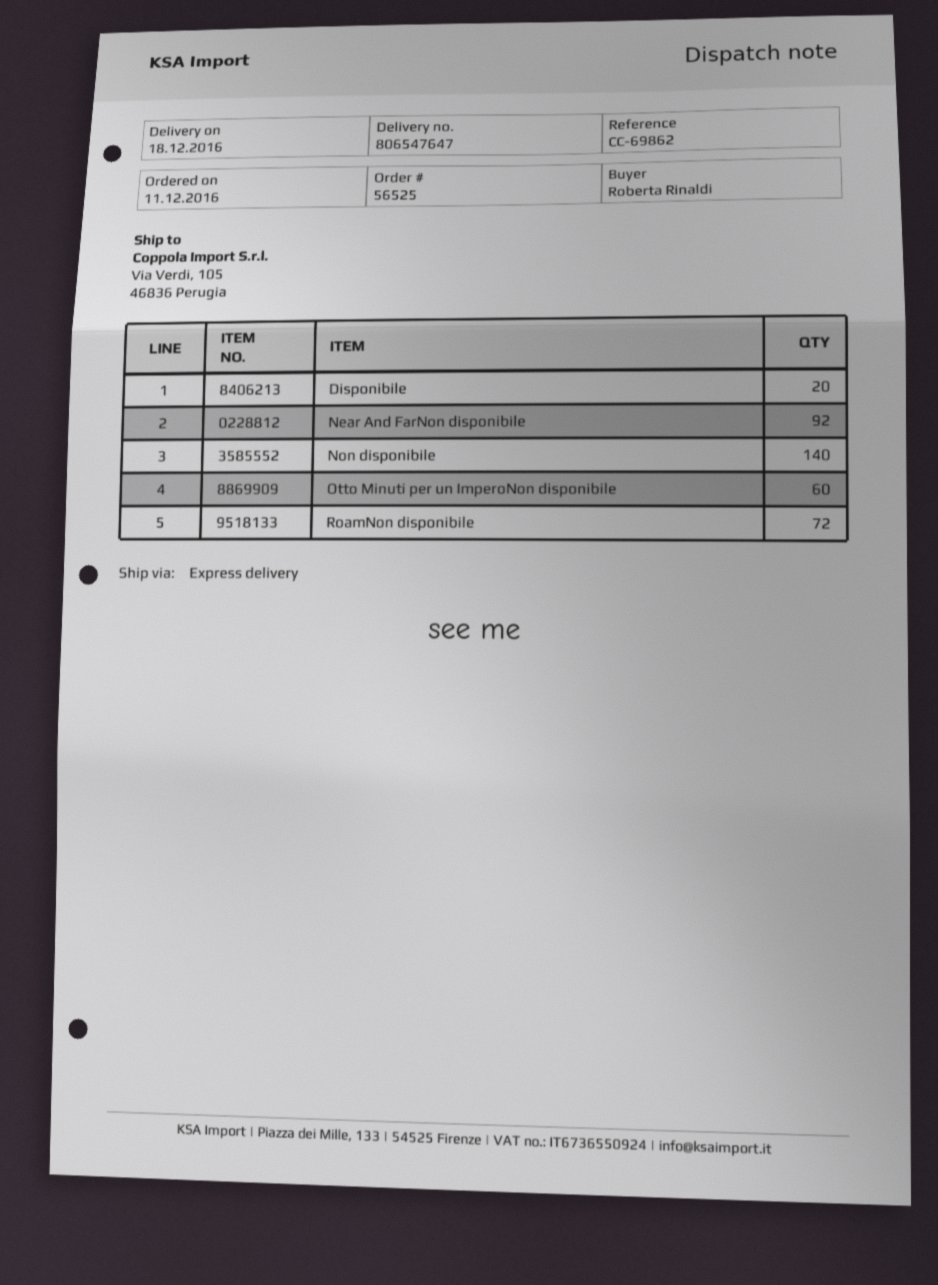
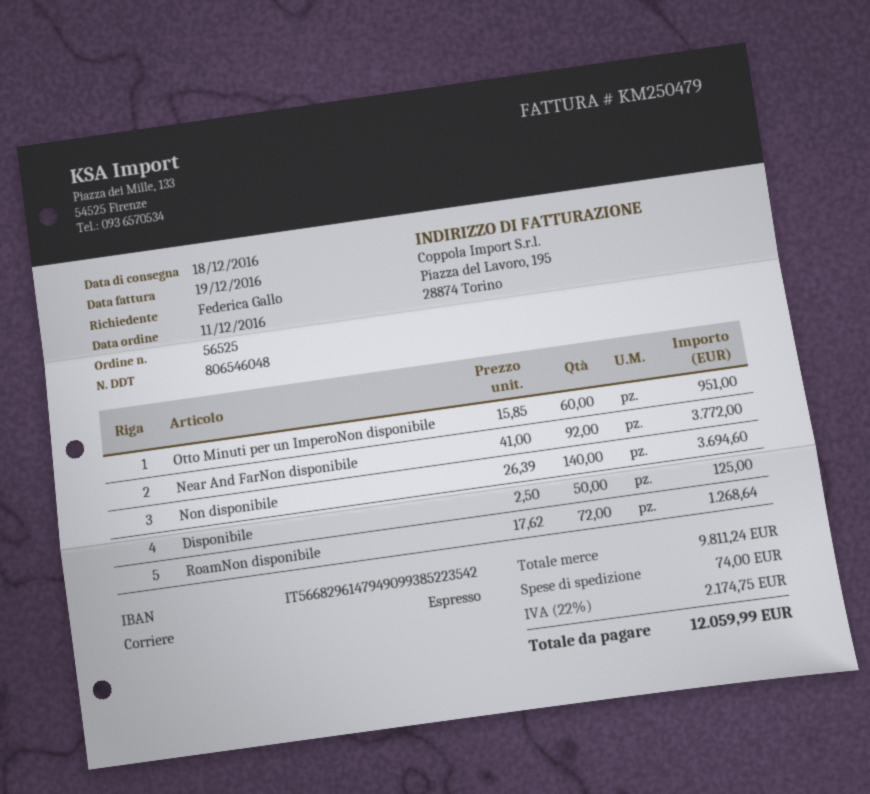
delivery note number: 806547647 -> 806546048
ordered by: Roberta Rinaldi -> Federica Gallo
Disponibile: 20 -> 50

